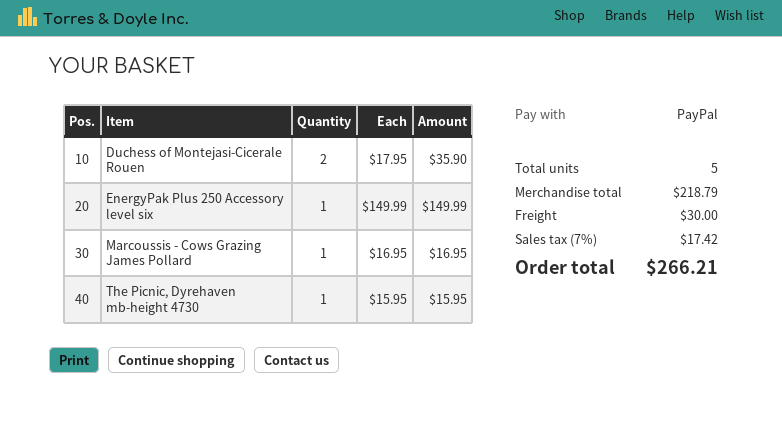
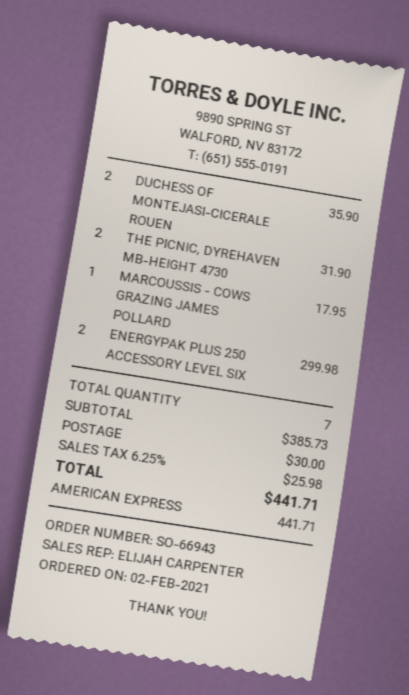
payment method: PayPal -> American Express
EnergyPak Plus 250 Accessory level six: 1 for 149.99 -> 2 for 299.98
Marcoussis - Cows Grazing James Pollard: 1 for 16.95 -> 1 for 17.95
The Picnic, Dyrehaven mb-height 4730: 1 for 15.95 -> 2 for 31.90
total quantity: 5 -> 7
subtotal: 218.79 -> 385.73
tax: 7% = 17.42 -> 6.25% = 25.98
total: 266.21 -> 441.71

